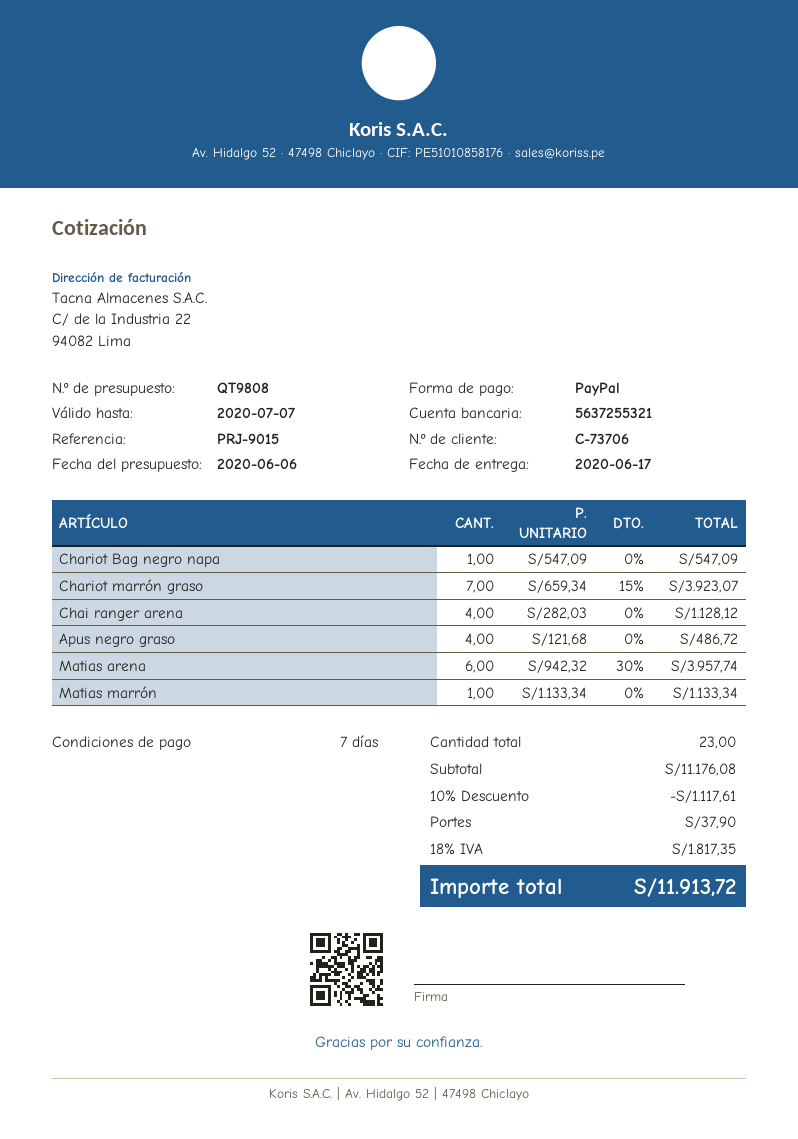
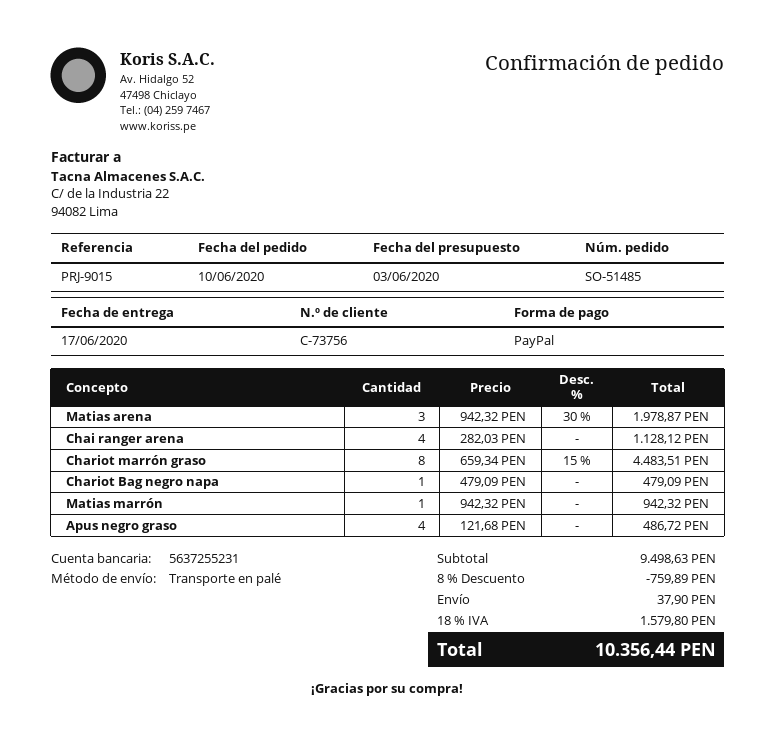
quote date: 2020-06-06 -> 2020-06-03
customer number: C-73706 -> C-73756
bank account: 5637255321 -> 5637255231
Chariot Bag negro napa: 1 x 547.09 = 547.09 -> 1 x 479.09 = 479.09
Chariot marrón graso: 7 x 659.34 - 15% = 3923.07 -> 8 x 659.34 - 15% = 4483.51
Matias arena: 6 x 942.32 - 30% = 3957.74 -> 3 x 942.32 - 30% = 1978.87
Matias marrón: 1 x 1133.34 = 1133.34 -> 1 x 942.32 = 942.32
subtotal: 11176.08 -> 9498.63
discount: 10% = 1117.61 -> 8% = 759.89
tax: 18% = 1817.35 -> 18% = 1579.80
total: 11913.72 -> 10356.44

